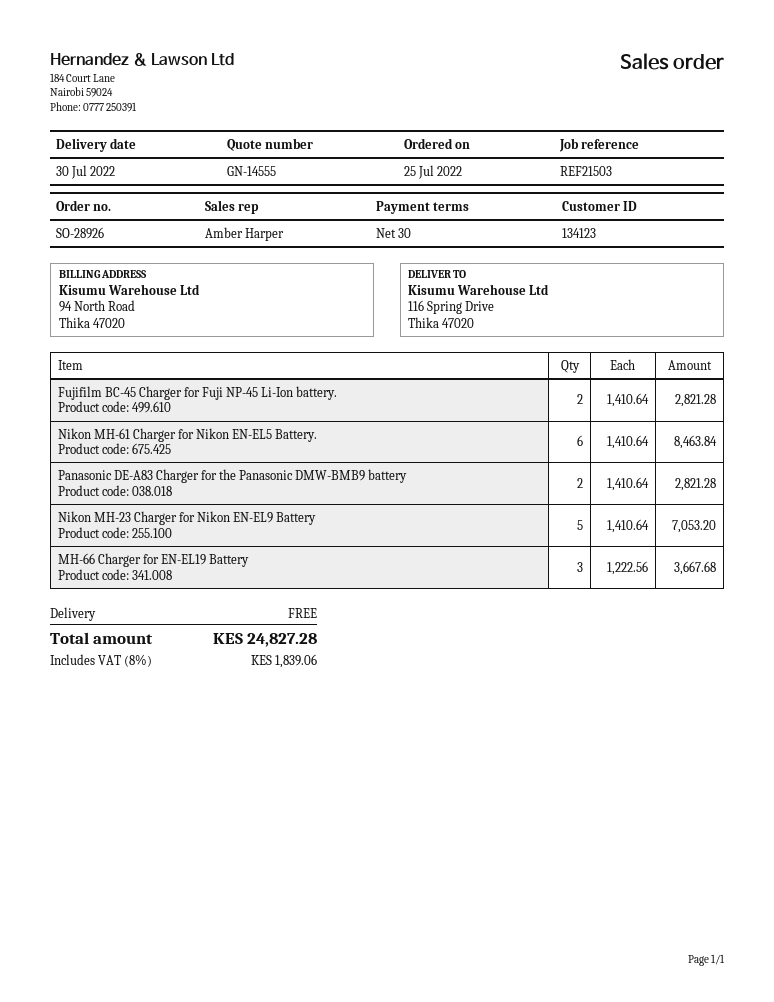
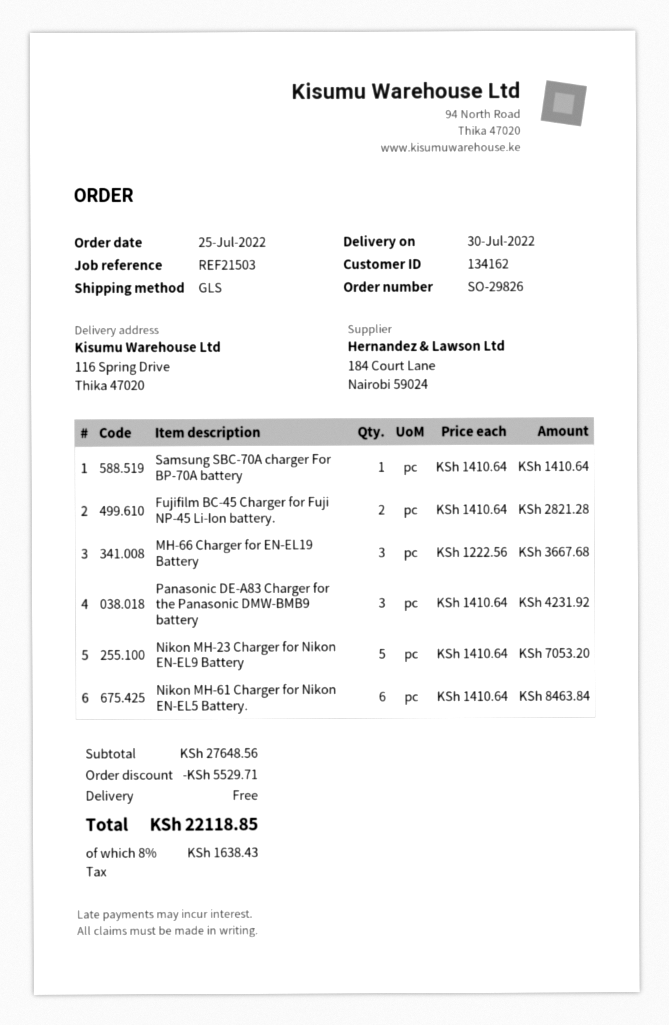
order number: SO-28926 -> SO-29826
customer number: 134123 -> 134162
Panasonic DE-A83 Charger for the Panasonic DMW-BMB9 battery: 2 x 1410.64 = 2821.28 -> 3 x 1410.64 = 4231.92
Samsung SBC-70A charger For BP-70A battery: none -> 1 x 1410.64 = 1410.64
discount: none -> 5529.71
tax: 8% = 1839.06 -> 8% = 1638.43
total: 24827.28 -> 22118.85

